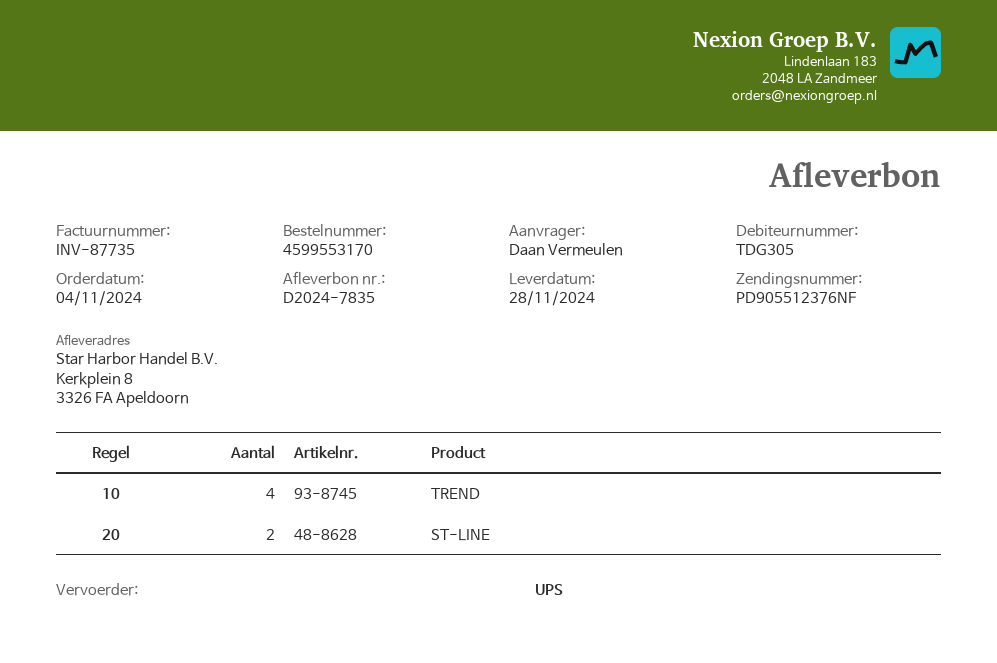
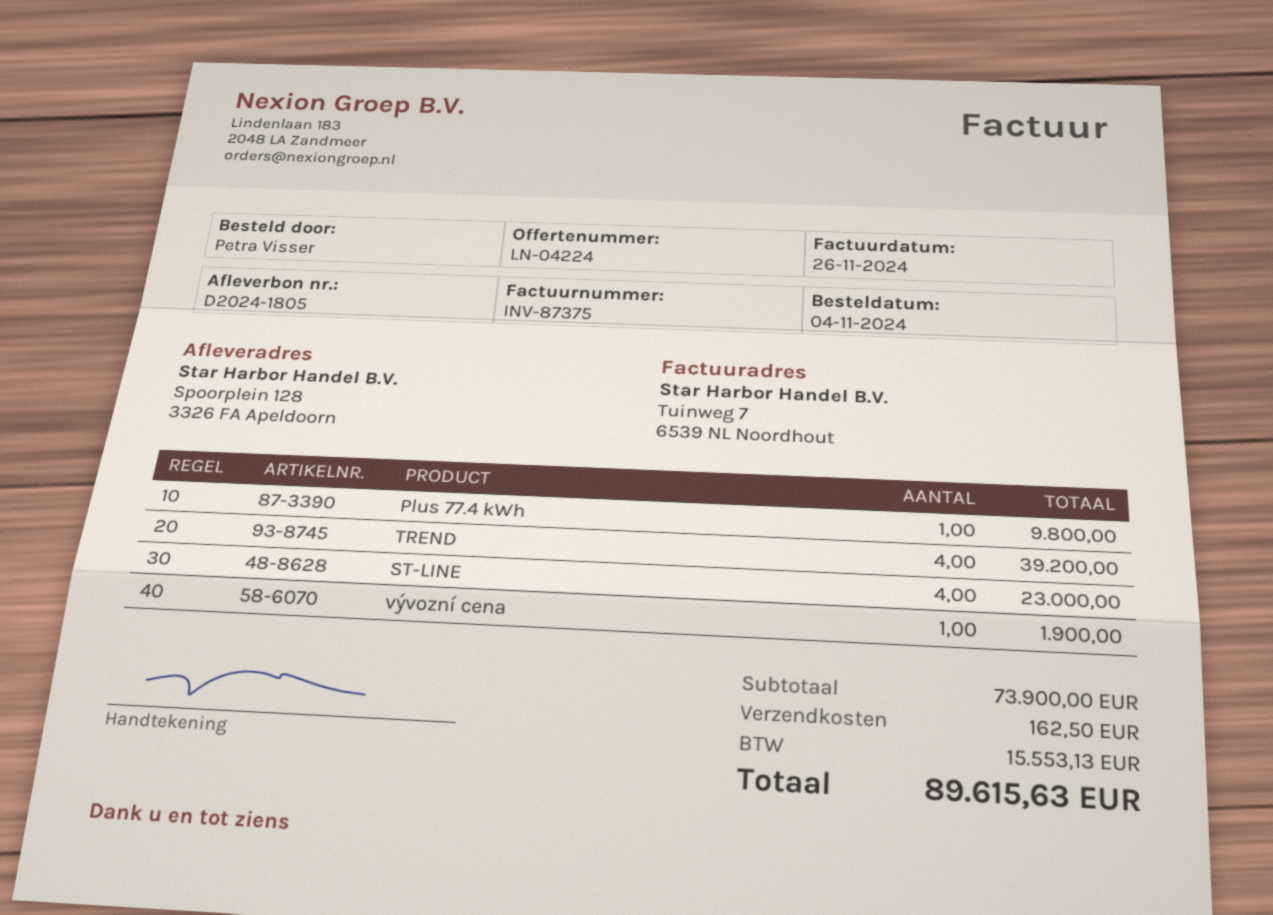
delivery note number: D2024-7835 -> D2024-1805
invoice number: INV-87735 -> INV-87375
ordered by: Daan Vermeulen -> Petra Visser
ship to: Kerkplein 8, 3326 FA Apeldoorn -> Spoorplein 128, 3326 FA Apeldoorn
ST-LINE: 2 -> 4
Plus 77.4 kWh: none -> 1
vývozní cena: none -> 1

